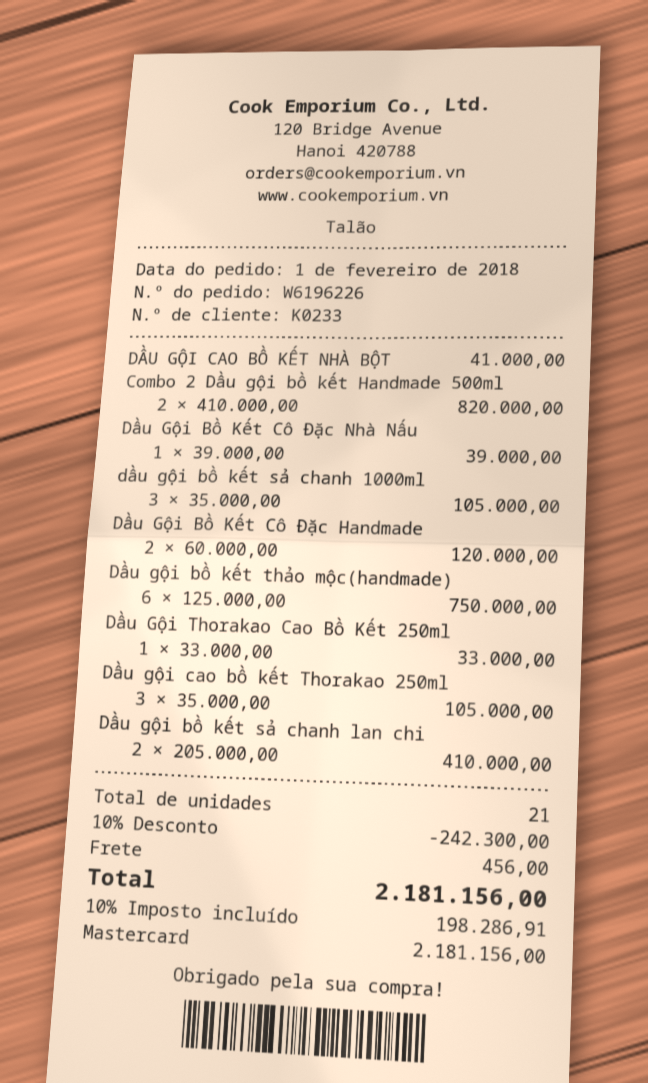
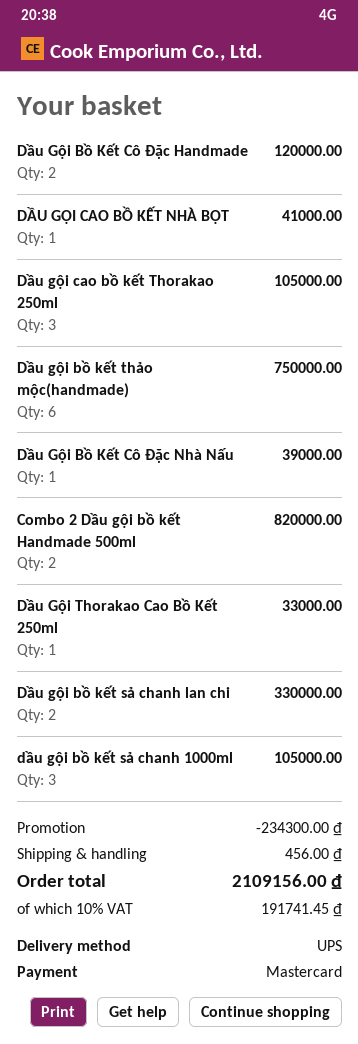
Dầu gội bồ kết sả chanh lan chi: 2 for 410000.00 -> 2 for 330000.00
discount: 242300.00 -> 234300.00
tax: 10% = 198286.91 -> 10% = 191741.45
total: 2181156.00 -> 2109156.00

